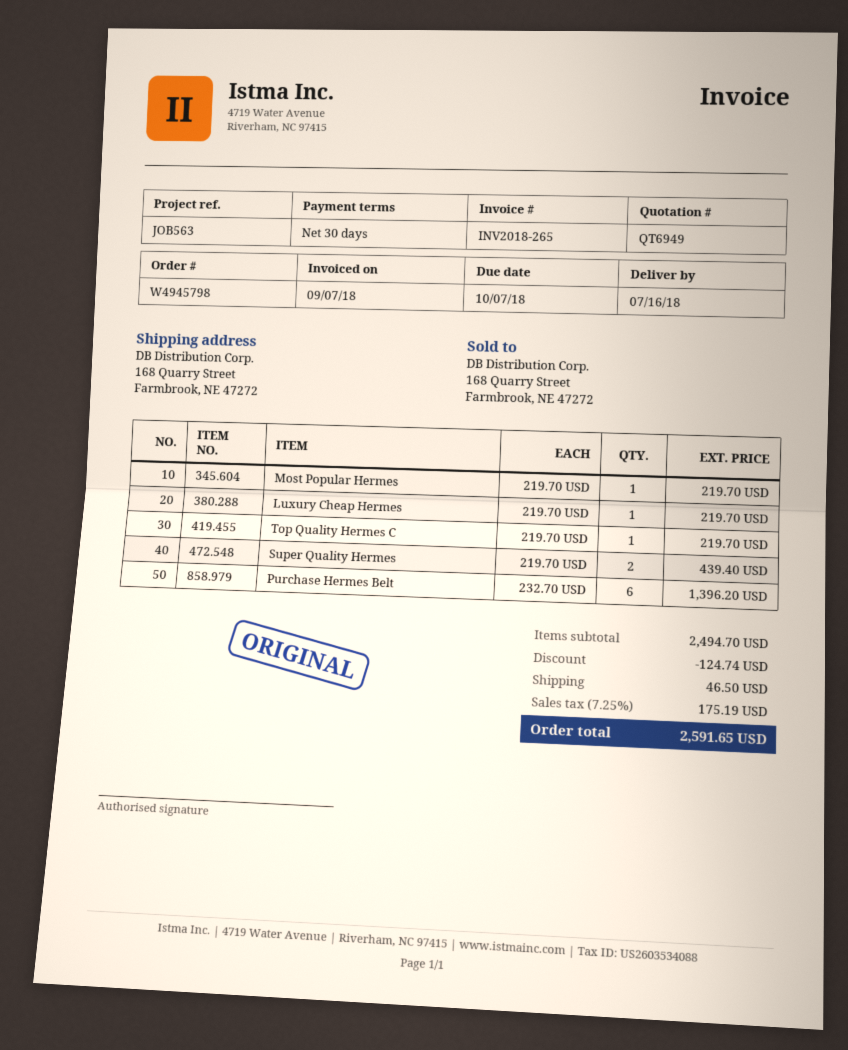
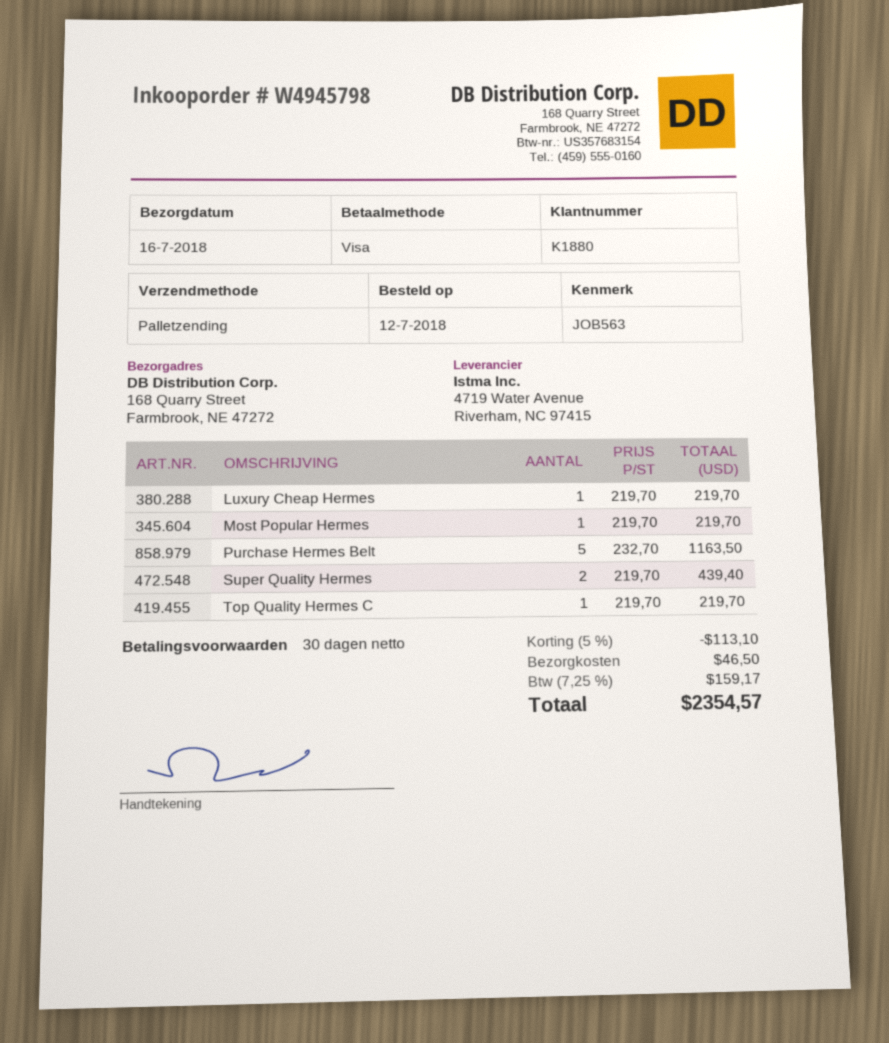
Purchase Hermes Belt: 6 x 232.70 = 1396.20 -> 5 x 232.70 = 1163.50
discount: 124.74 -> 113.10
tax: 7.25% = 175.19 -> 7.25% = 159.17
total: 2591.65 -> 2354.57

